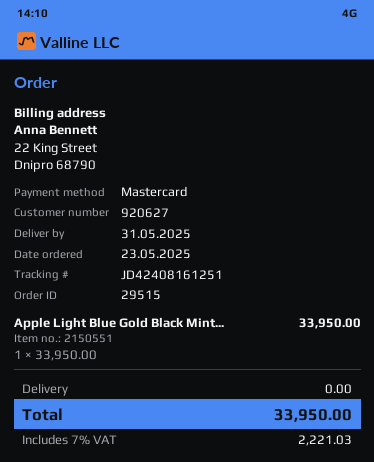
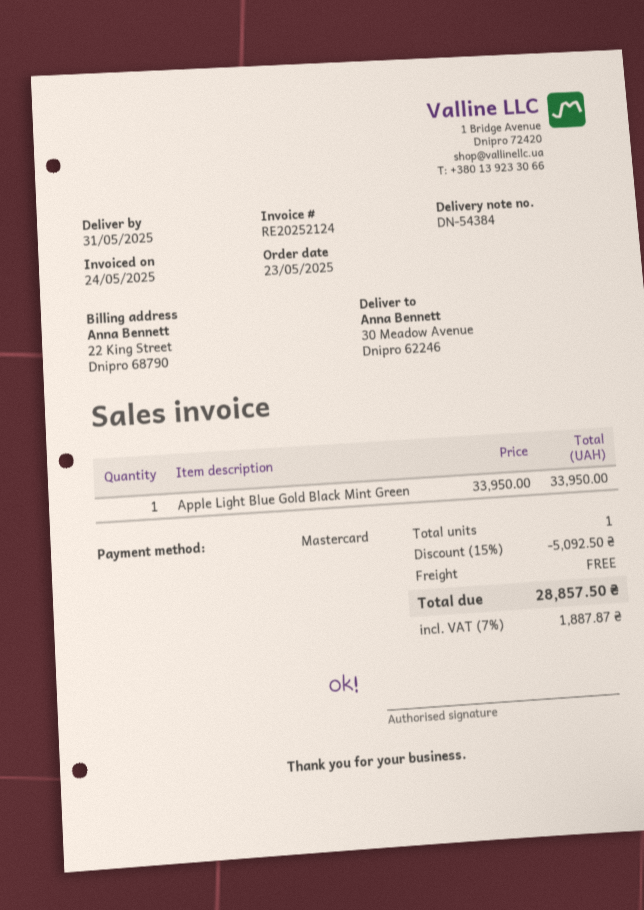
discount: none -> 15% = 5092.50
tax: 7% = 2221.03 -> 7% = 1887.87
total: 33950.00 -> 28857.50

